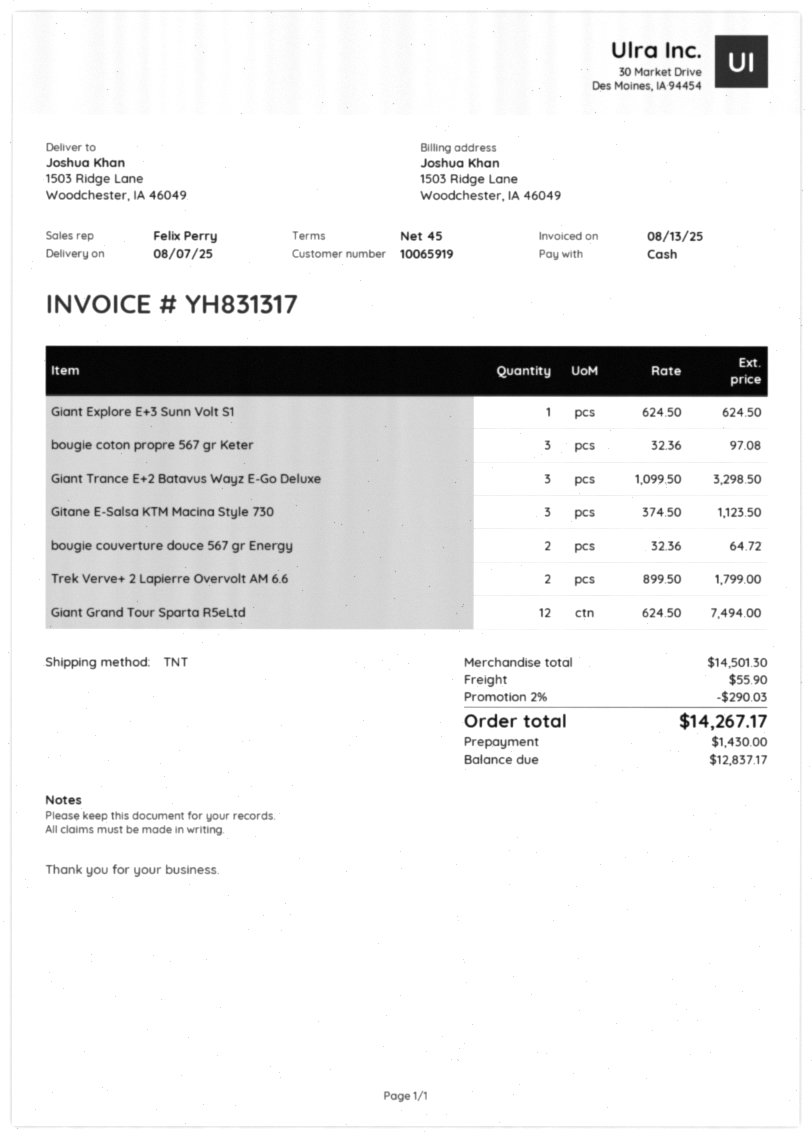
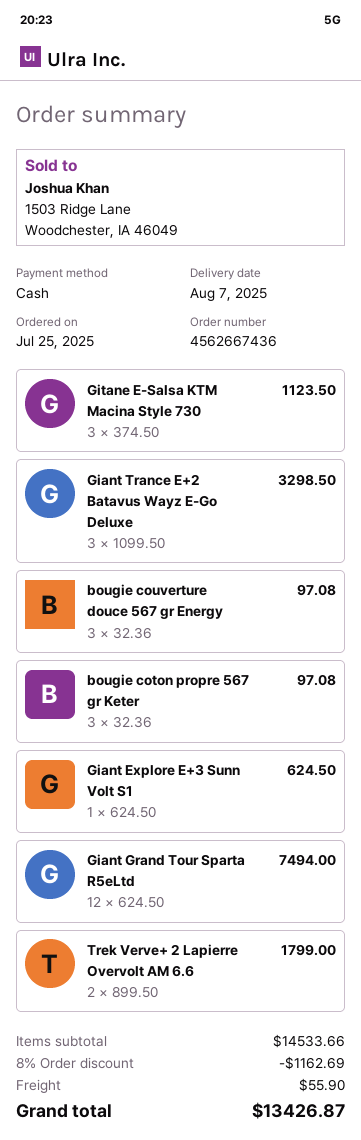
bougie couverture douce 567 gr Energy: 2 x 32.36 = 64.72 -> 3 x 32.36 = 97.08
subtotal: 14501.30 -> 14533.66
discount: 2% = 290.03 -> 8% = 1162.69
total: 14267.17 -> 13426.87

